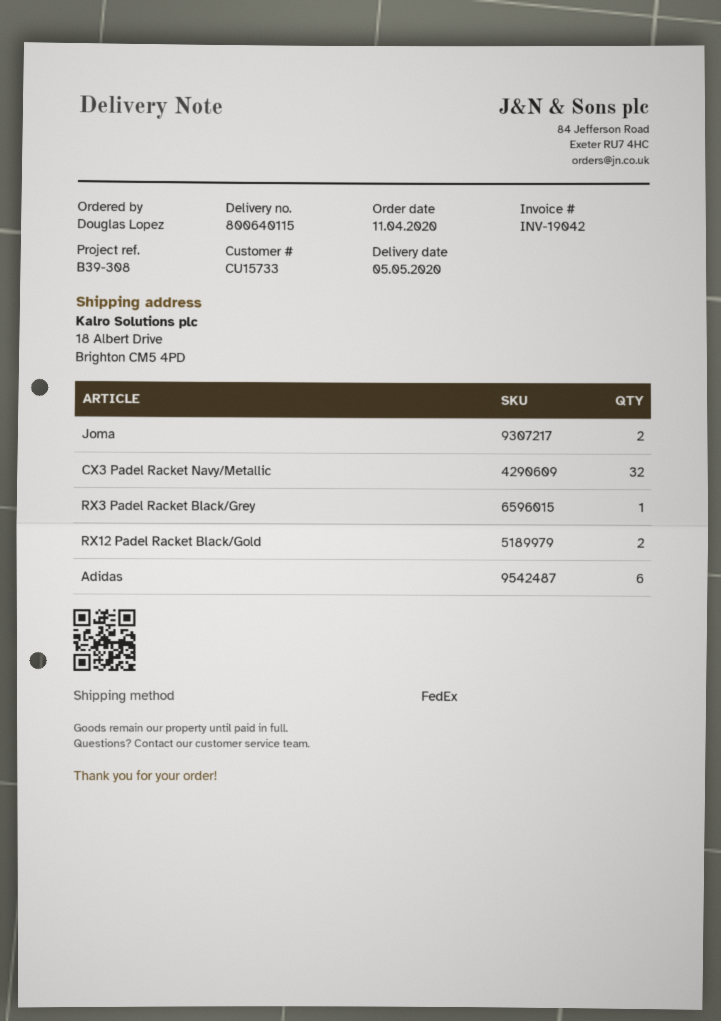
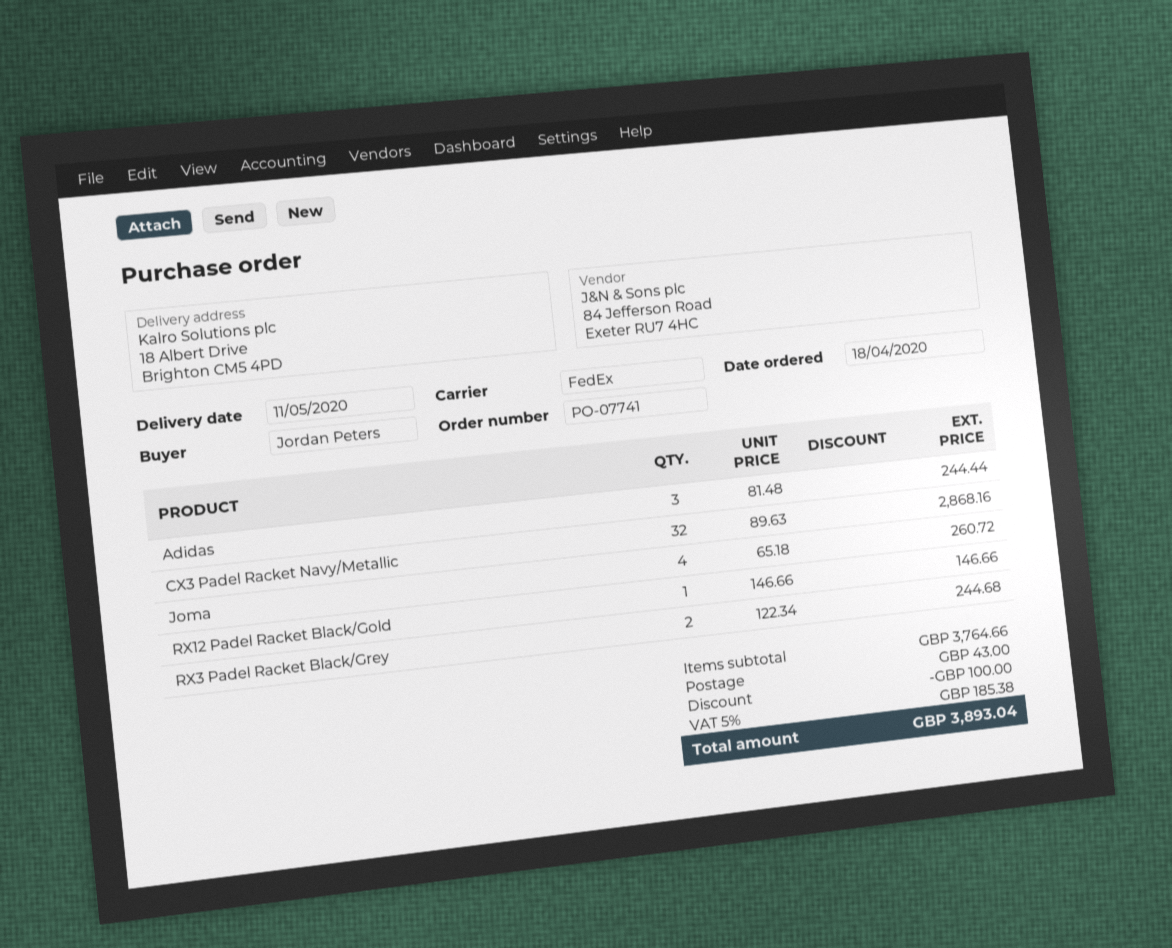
order date: 2020-04-11 -> 2020-04-18
delivery date: 2020-05-05 -> 2020-05-11
ordered by: Douglas Lopez -> Jordan Peters
Joma: 2 -> 4
RX3 Padel Racket Black/Grey: 1 -> 2
RX12 Padel Racket Black/Gold: 2 -> 1
Adidas: 6 -> 3

